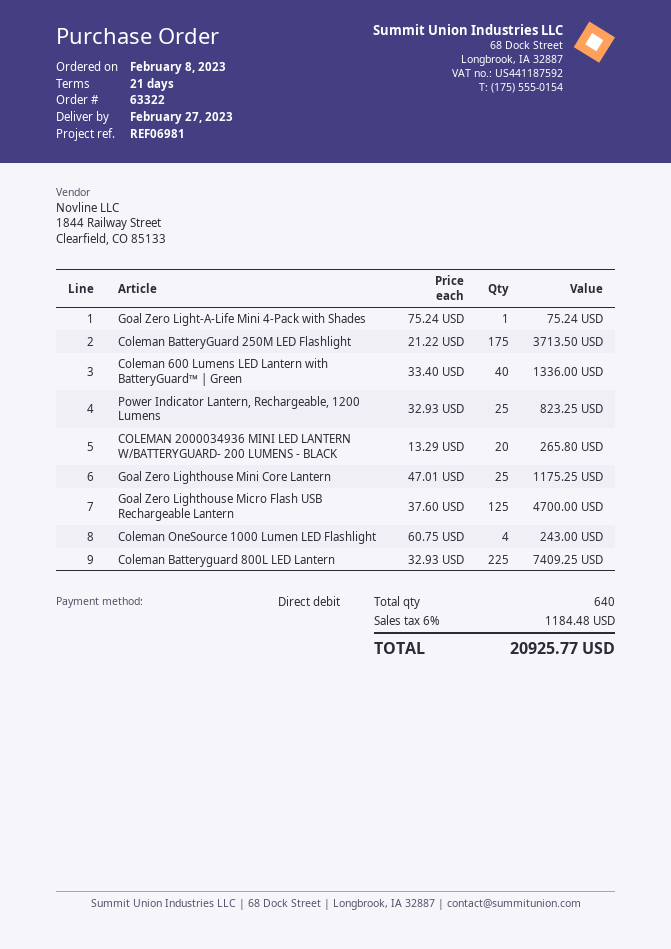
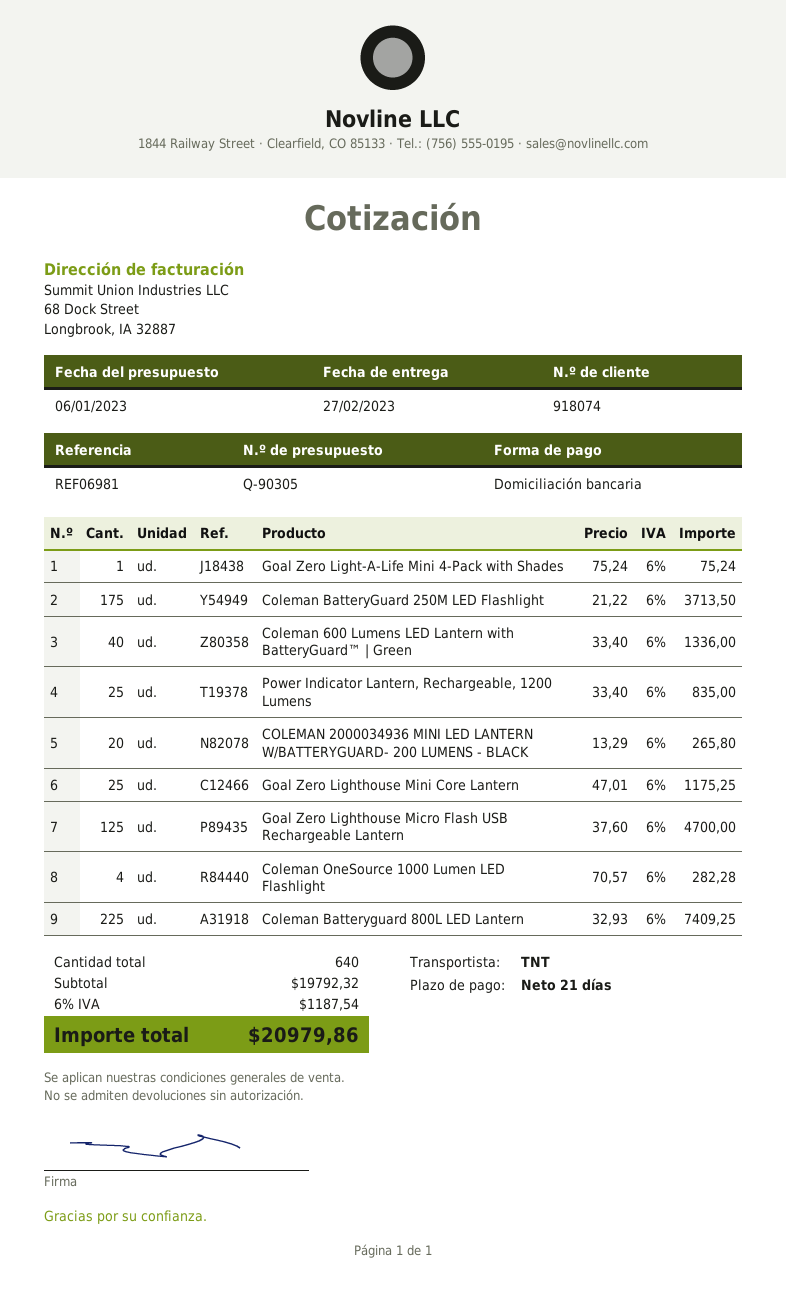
Power Indicator Lantern, Rechargeable, 1200 Lumens: 25 x 32.93 = 823.25 -> 25 x 33.40 = 835.00
Coleman OneSource 1000 Lumen LED Flashlight: 4 x 60.75 = 243.00 -> 4 x 70.57 = 282.28
tax: 6% = 1184.48 -> 6% = 1187.54
total: 20925.77 -> 20979.86

